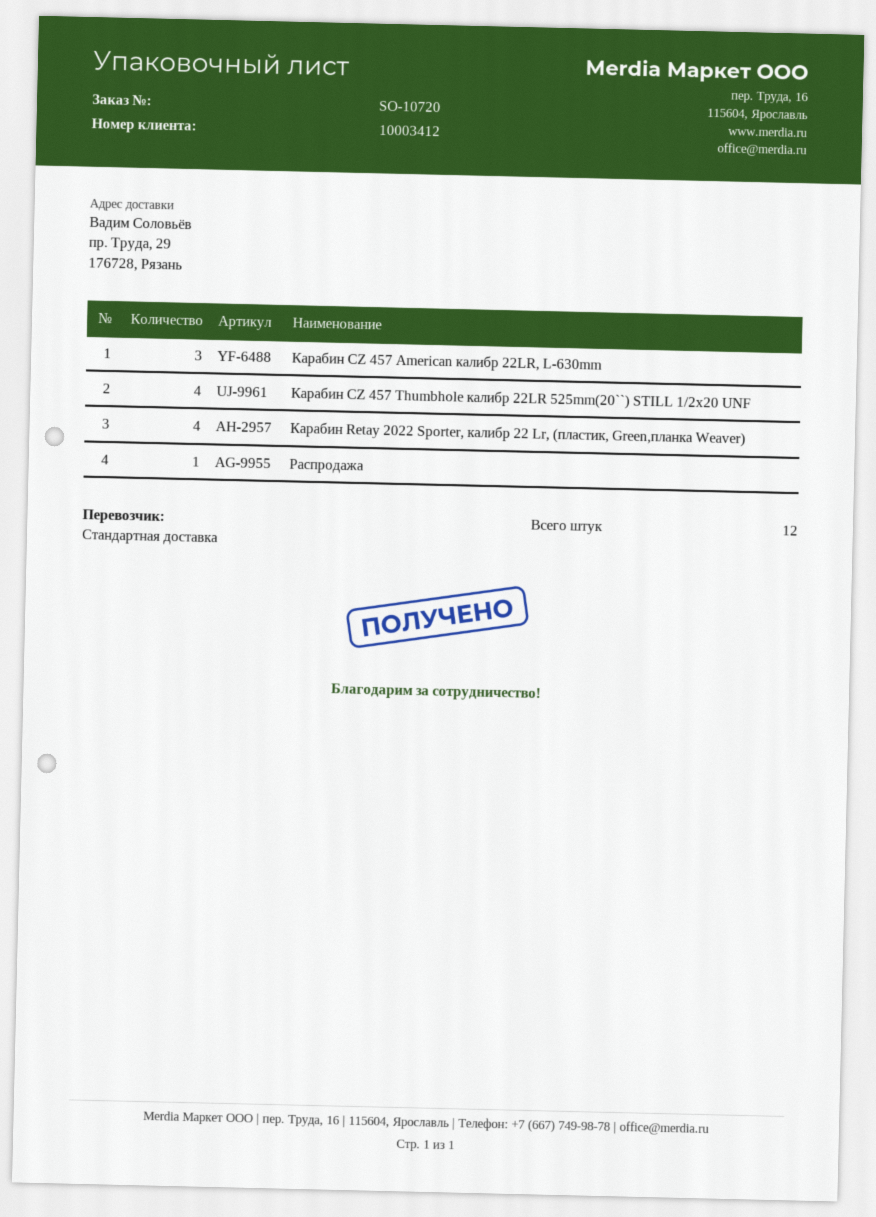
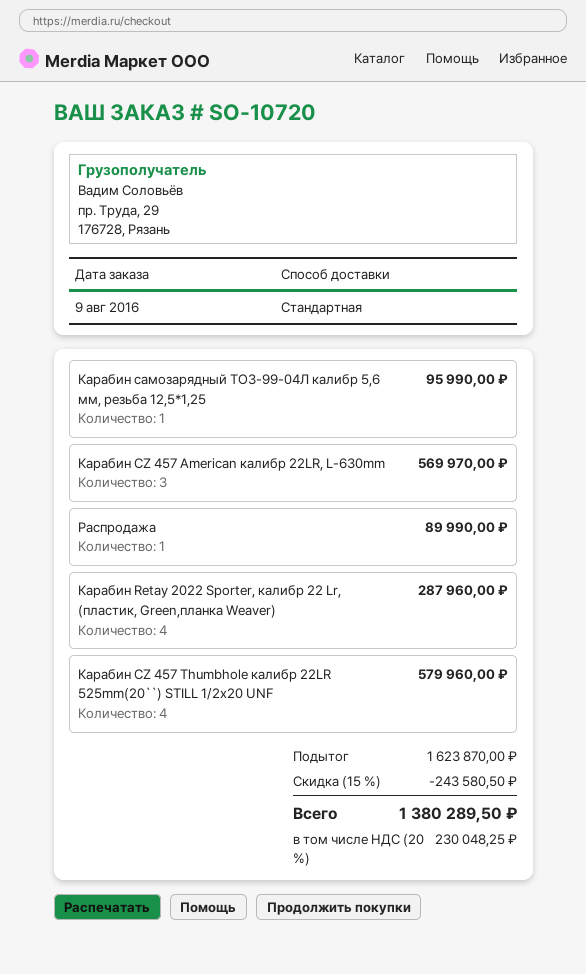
Карабин самозарядный ТОЗ-99-04Л калибр 5,6 мм, резьба 12,5*1,25: none -> 1

